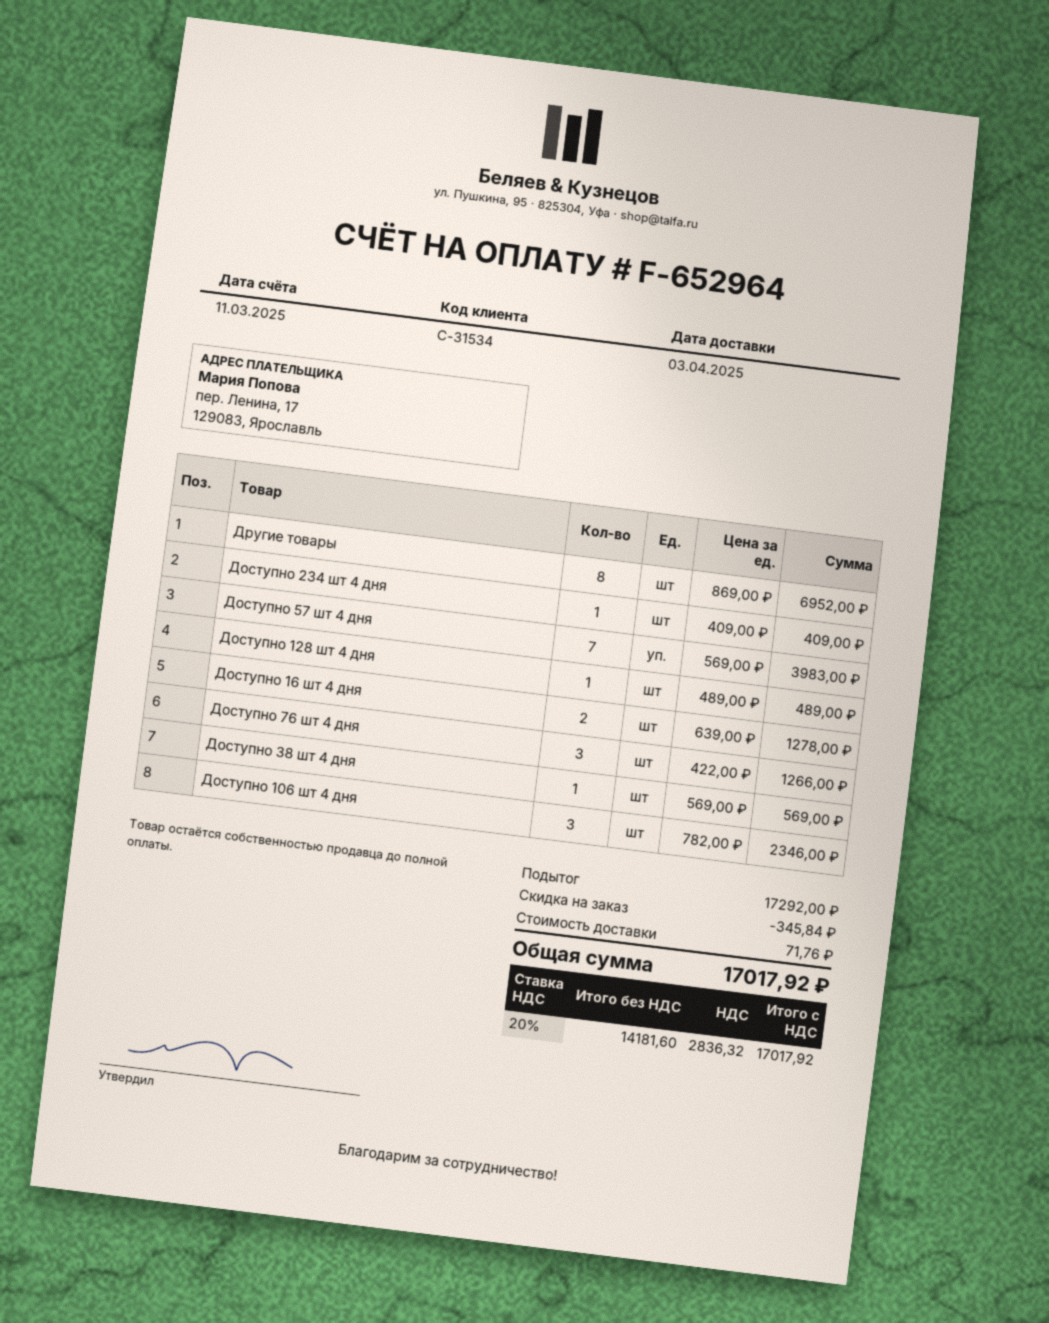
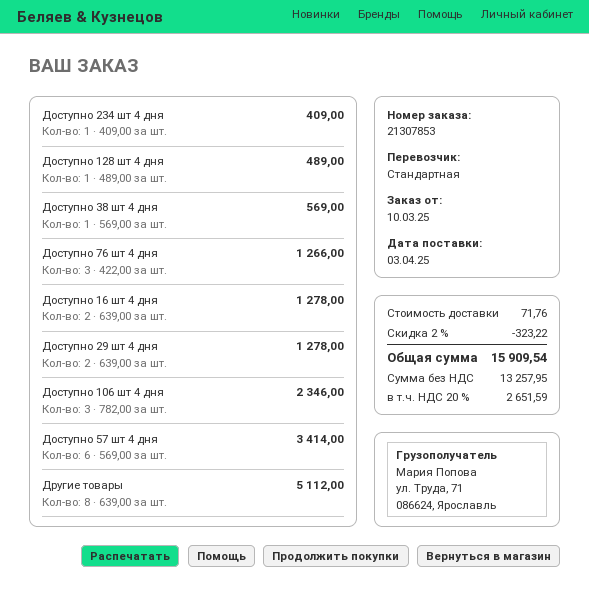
Другие товары: 8 x 869.00 = 6952.00 -> 8 x 639.00 = 5112.00
Доступно 57 шт 4 дня: 7 x 569.00 = 3983.00 -> 6 x 569.00 = 3414.00
Доступно 29 шт 4 дня: none -> 2 x 639.00 = 1278.00
discount: 345.84 -> 323.22
net: 14181.60 -> 13257.95
tax: 20% = 2836.32 -> 20% = 2651.59
total: 17017.92 -> 15909.54

